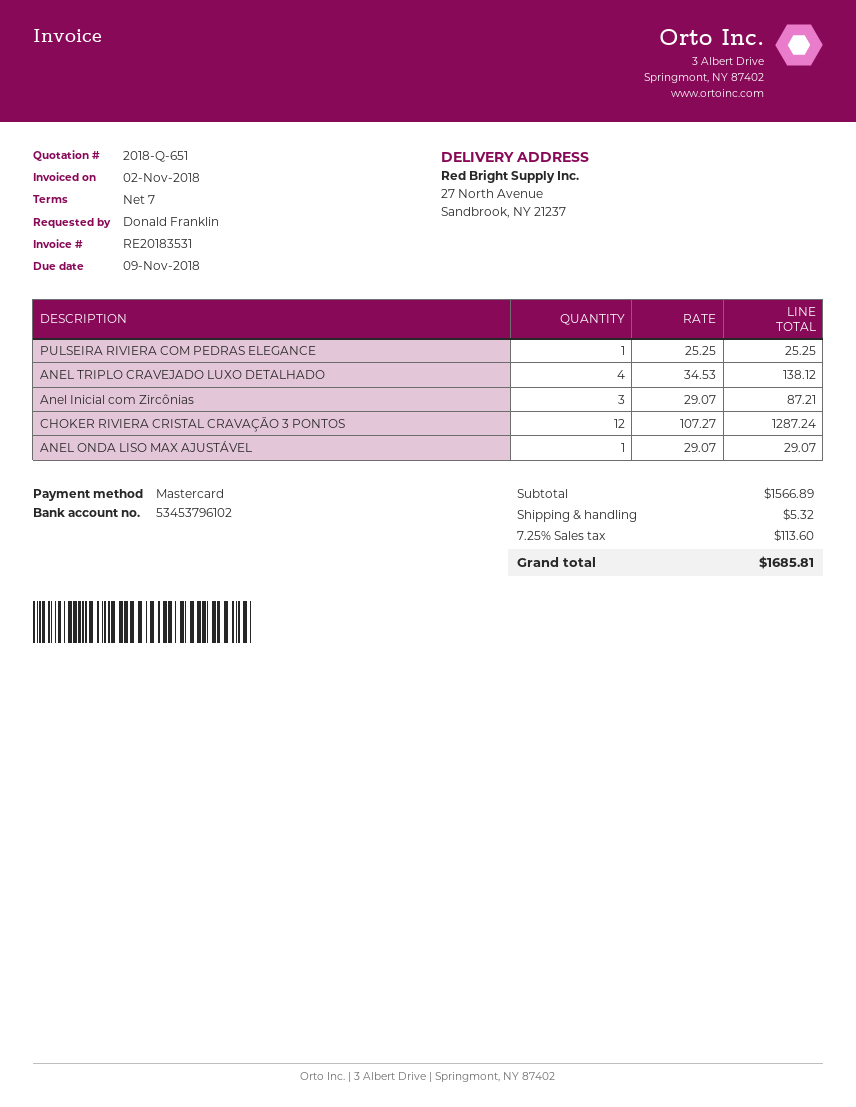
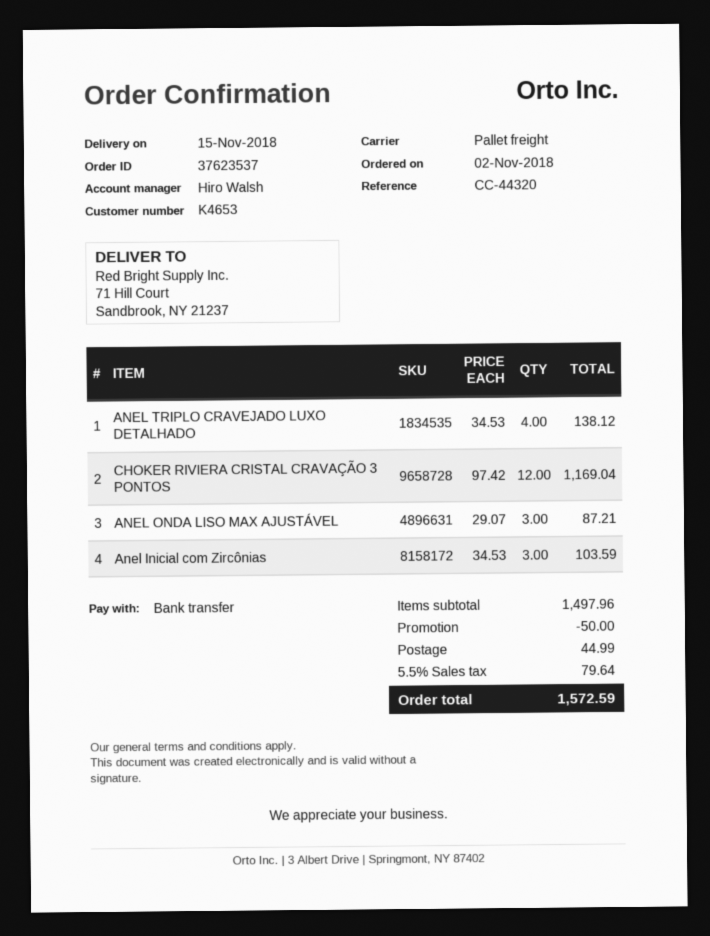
payment method: Mastercard -> bank transfer
ship to: 27 North Avenue, Sandbrook, NY 21237 -> 71 Hill Court, Sandbrook, NY 21237
PULSEIRA RIVIERA COM PEDRAS ELEGANCE: 1 x 25.25 = 25.25 -> none
Anel Inicial com Zircônias: 3 x 29.07 = 87.21 -> 3 x 34.53 = 103.59
CHOKER RIVIERA CRISTAL CRAVAÇÃO 3 PONTOS: 12 x 107.27 = 1287.24 -> 12 x 97.42 = 1169.04
ANEL ONDA LISO MAX AJUSTÁVEL: 1 x 29.07 = 29.07 -> 3 x 29.07 = 87.21
subtotal: 1566.89 -> 1497.96
discount: none -> 50.00
shipping: 5.32 -> 44.99
tax: 7.25% = 113.60 -> 5.5% = 79.64
total: 1685.81 -> 1572.59

